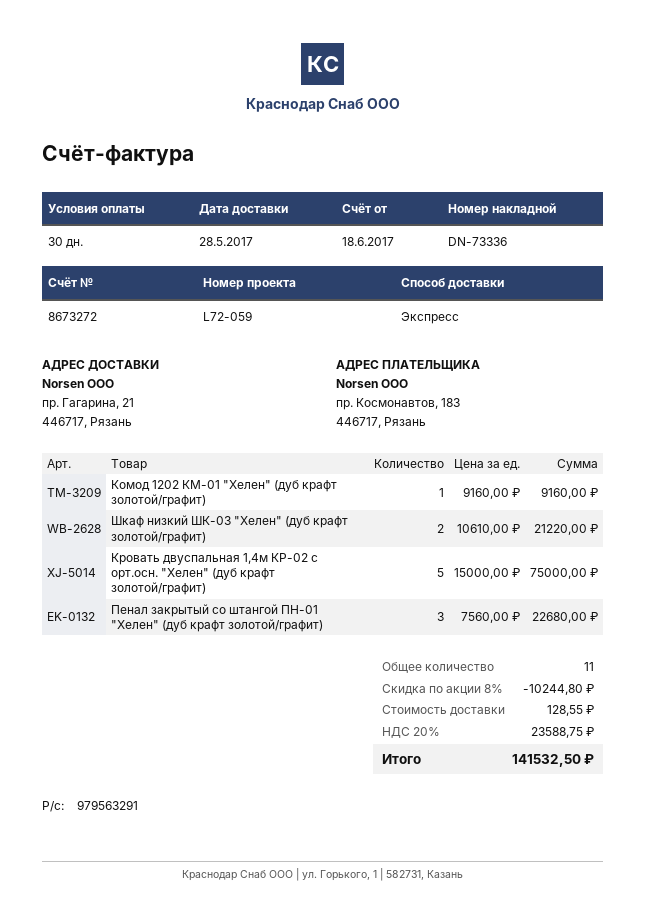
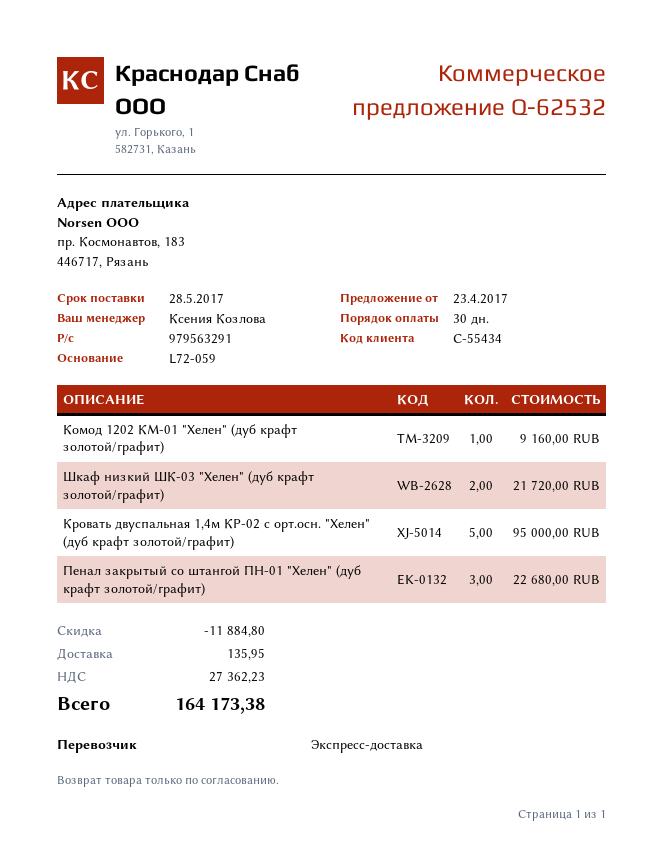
Шкаф низкий ШК-03 "Хелен" (дуб крафт золотой/графит): 2 for 21220.00 -> 2 for 21720.00
Кровать двуспальная 1,4м КР-02 с орт.осн. "Хелен" (дуб крафт золотой/графит): 5 for 75000.00 -> 5 for 95000.00
discount: 10244.80 -> 11884.80
shipping: 128.55 -> 135.95
tax: 23588.75 -> 27362.23
total: 141532.50 -> 164173.38

